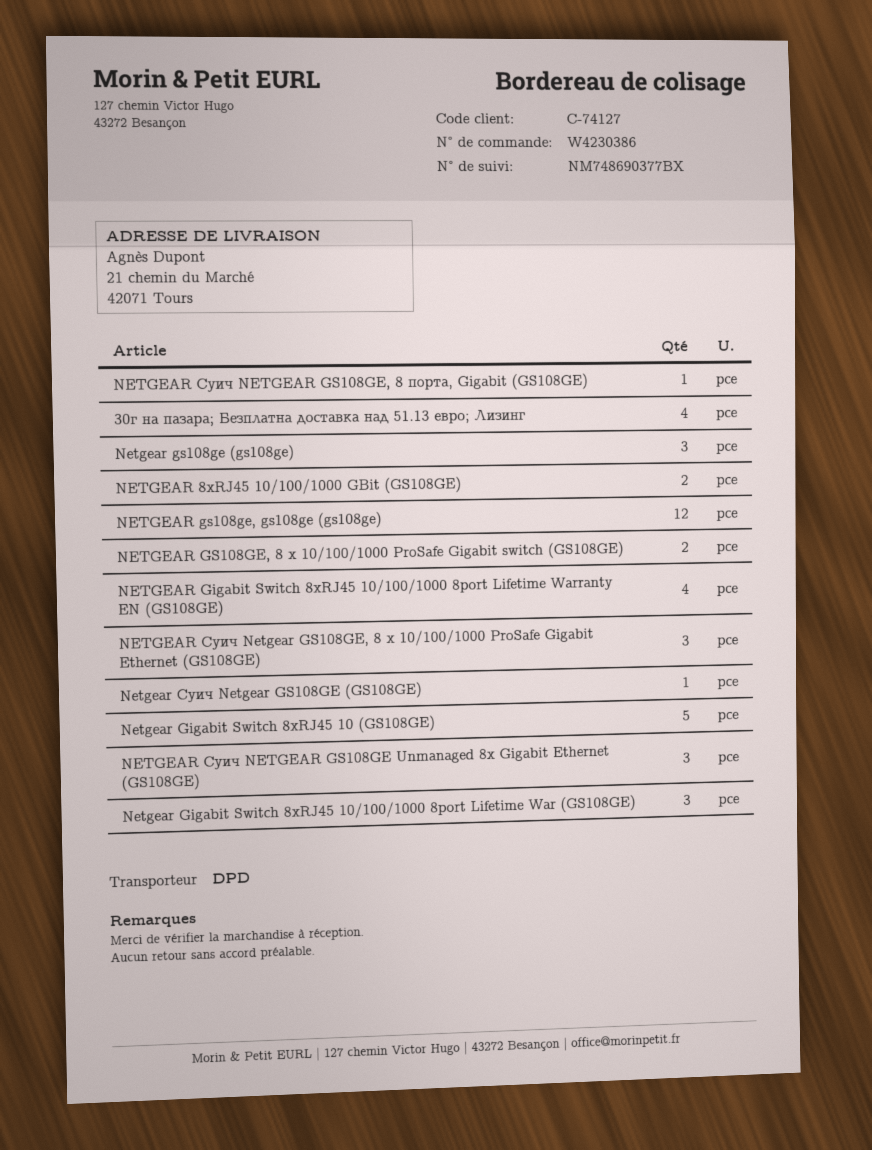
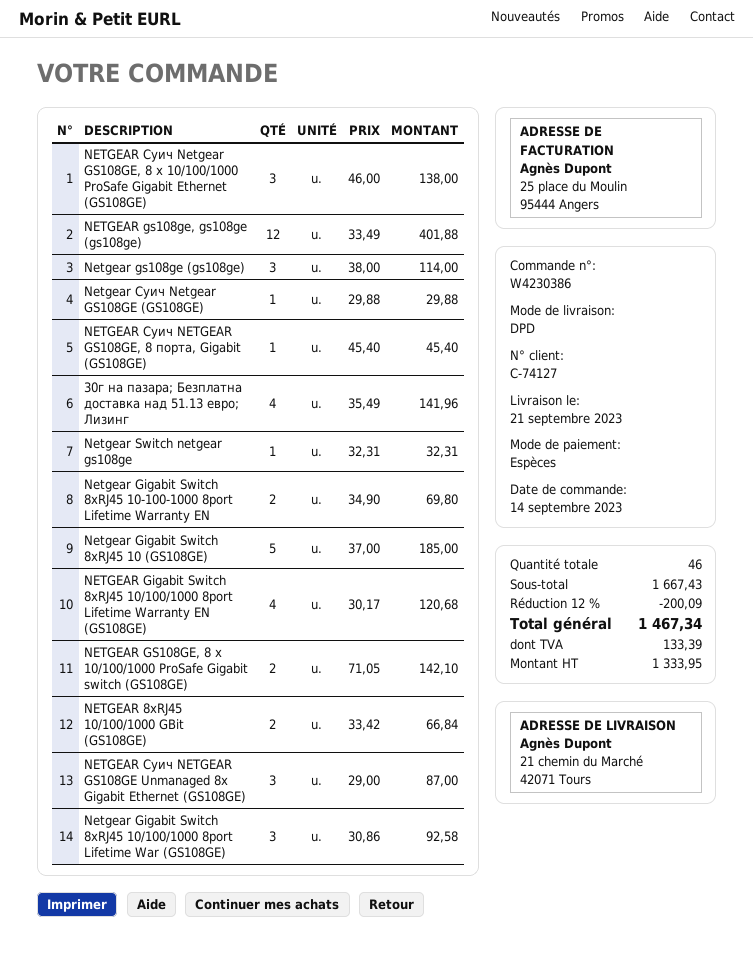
Netgear Switch netgear gs108ge: none -> 1
Netgear Gigabit Switch 8xRJ45 10-100-1000 8port Lifetime Warranty EN: none -> 2

